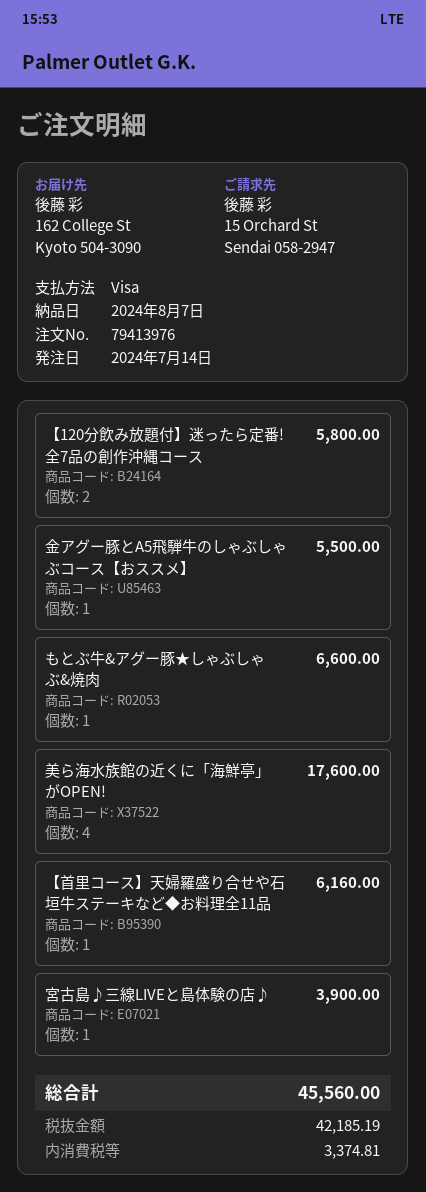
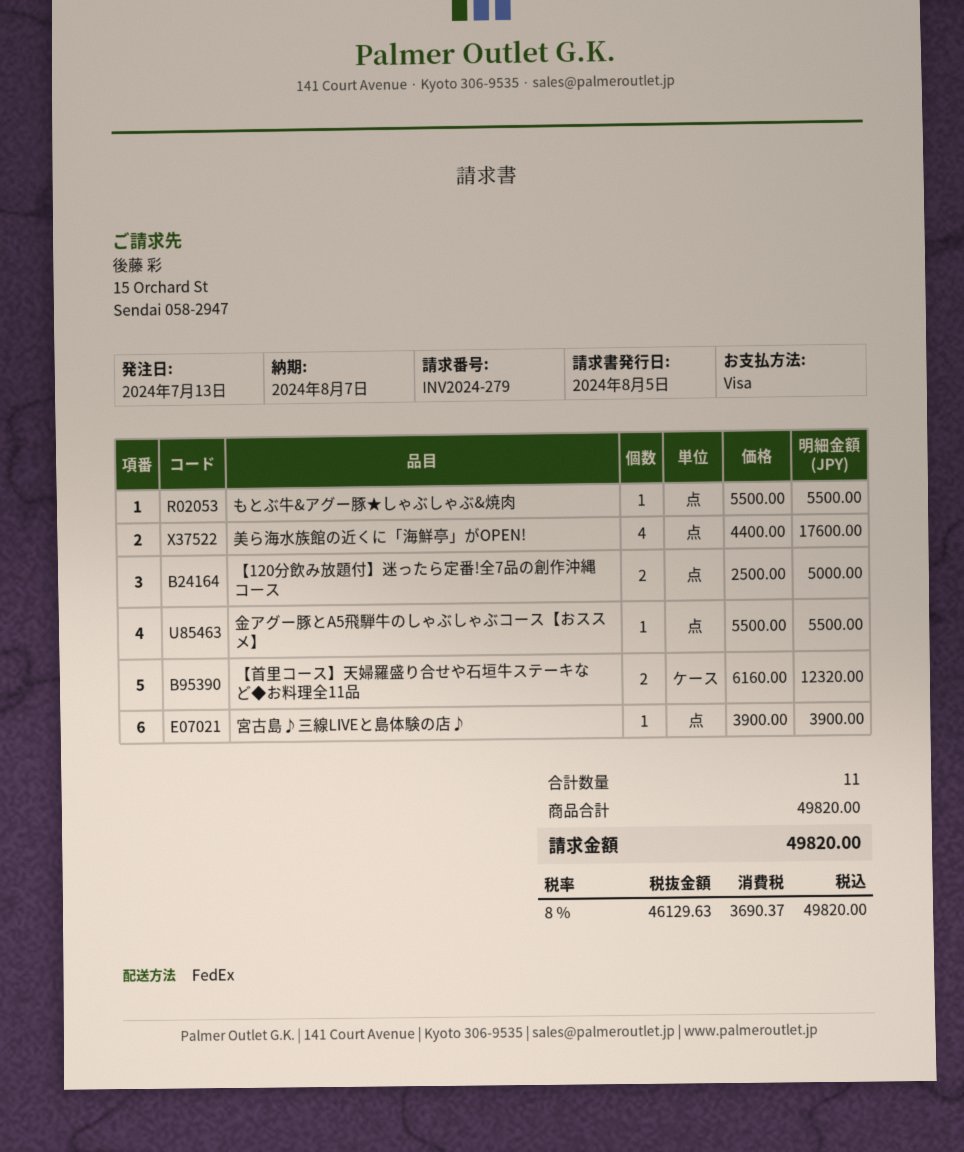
order date: 2024-07-14 -> 2024-07-13
【120分飲み放題付】迷ったら定番!全7品の創作沖縄コース: 2 for 5800.00 -> 2 for 5000.00
もとぶ牛&アグー豚★しゃぶしゃぶ&焼肉: 1 for 6600.00 -> 1 for 5500.00
【首里コース】天婦羅盛り合せや石垣牛ステーキなど◆お料理全11品: 1 for 6160.00 -> 2 for 12320.00
net: 42185.19 -> 46129.63
tax: 3374.81 -> 3690.37
total: 45560.00 -> 49820.00

